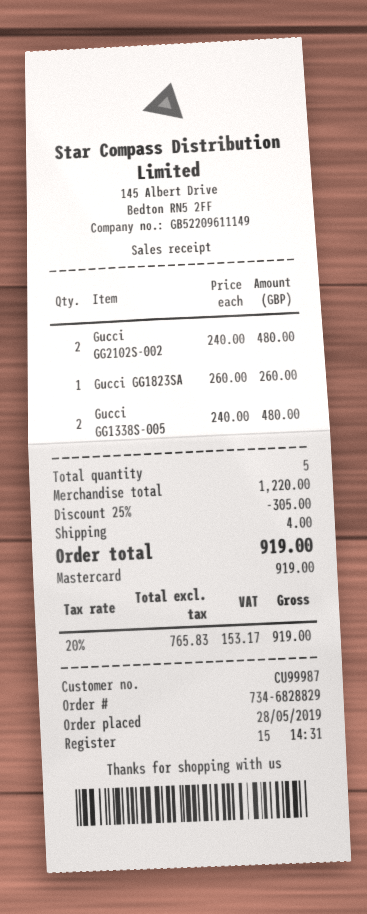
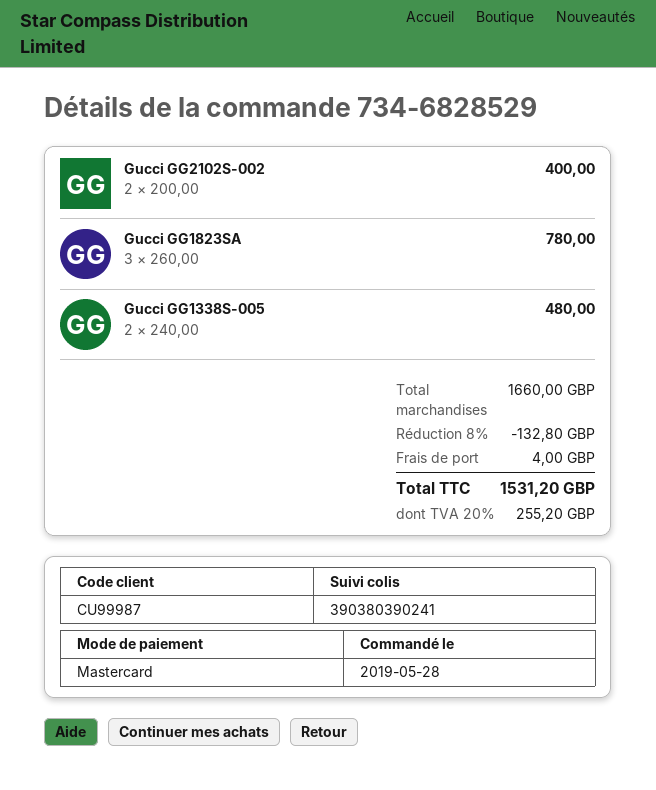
order number: 734-6828829 -> 734-6828529
Gucci GG2102S-002: 2 x 240.00 = 480.00 -> 2 x 200.00 = 400.00
Gucci GG1823SA: 1 x 260.00 = 260.00 -> 3 x 260.00 = 780.00
subtotal: 1220.00 -> 1660.00
discount: 25% = 305.00 -> 8% = 132.80
tax: 20% = 153.17 -> 20% = 255.20
total: 919.00 -> 1531.20

